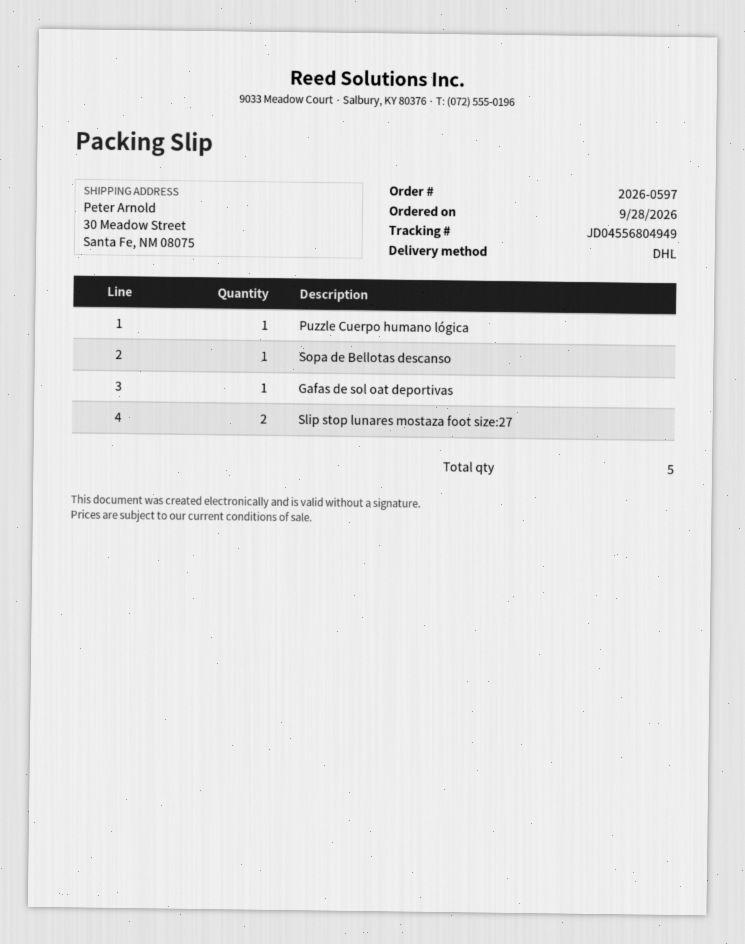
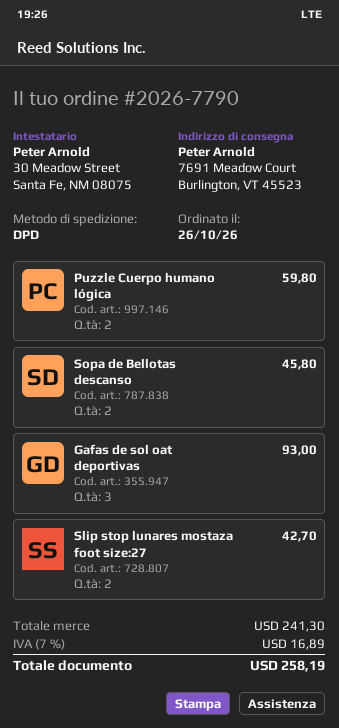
order number: 2026-0597 -> 2026-7790
order date: 2026-09-28 -> 2026-10-26
shipping method: DHL -> DPD
ship to: 30 Meadow Street, Santa Fe, NM 08075 -> 7691 Meadow Court, Burlington, VT 45523
Puzzle Cuerpo humano lógica: 1 -> 2
Sopa de Bellotas descanso: 1 -> 2
Gafas de sol oat deportivas: 1 -> 3

